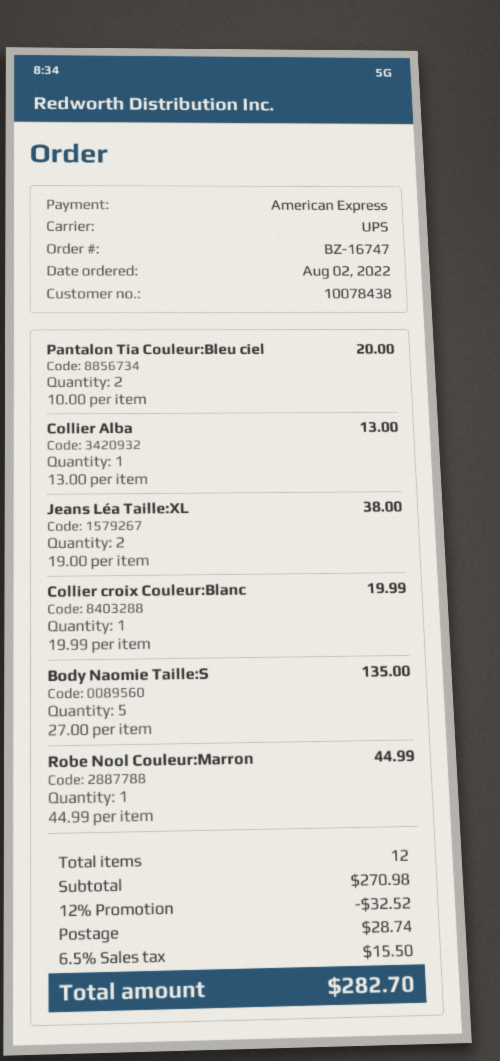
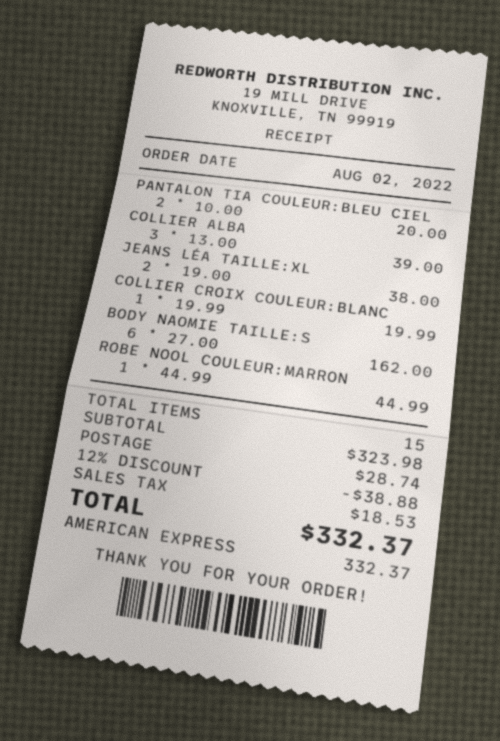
Collier Alba: 1 x 13.00 = 13.00 -> 3 x 13.00 = 39.00
Body Naomie Taille:S: 5 x 27.00 = 135.00 -> 6 x 27.00 = 162.00
total quantity: 12 -> 15
subtotal: 270.98 -> 323.98
discount: 12% = 32.52 -> 12% = 38.88
tax: 15.50 -> 18.53
total: 282.70 -> 332.37

